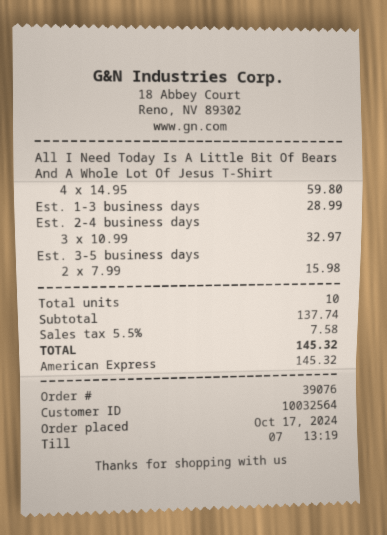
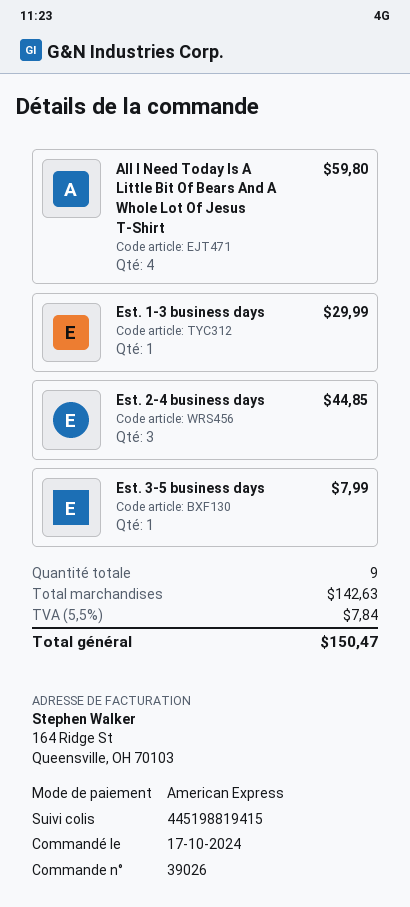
order number: 39076 -> 39026
Est. 1-3 business days: 1 for 28.99 -> 1 for 29.99
Est. 2-4 business days: 3 for 32.97 -> 3 for 44.85
Est. 3-5 business days: 2 for 15.98 -> 1 for 7.99
total quantity: 10 -> 9
subtotal: 137.74 -> 142.63
tax: 5.5% = 7.58 -> 5.5% = 7.84
total: 145.32 -> 150.47

